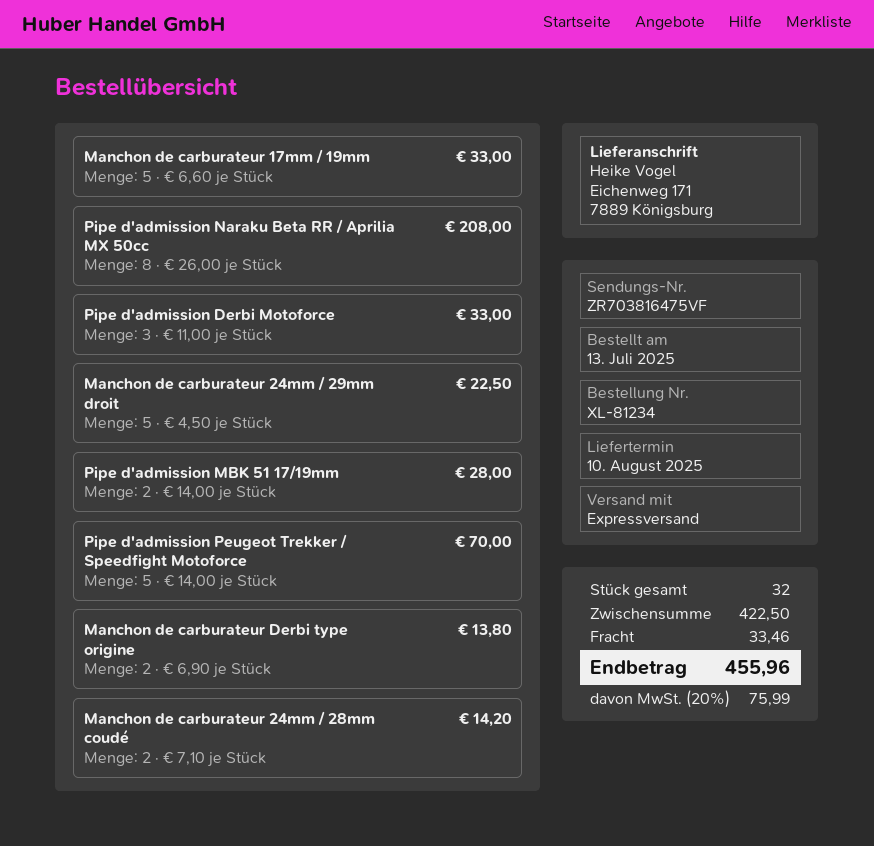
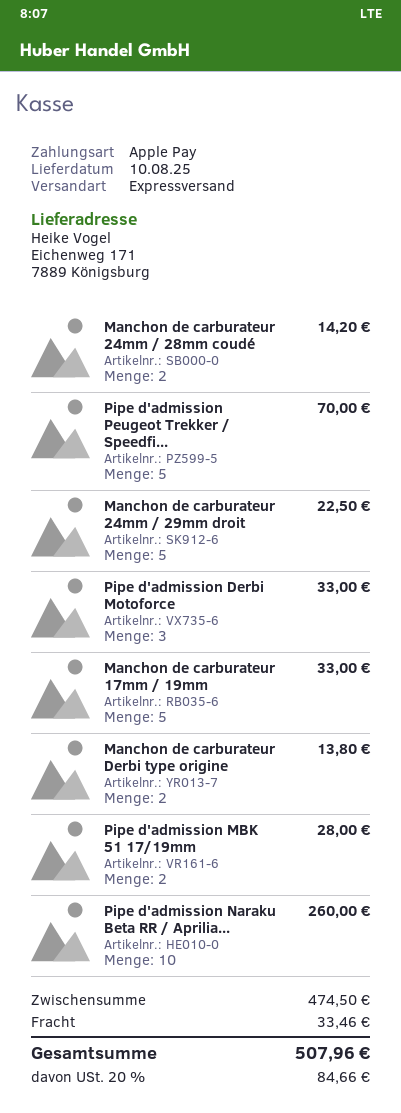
Pipe d'admission Naraku Beta RR / Aprilia MX 50cc: 8 for 208.00 -> 10 for 260.00
subtotal: 422.50 -> 474.50
tax: 20% = 75.99 -> 20% = 84.66
total: 455.96 -> 507.96

